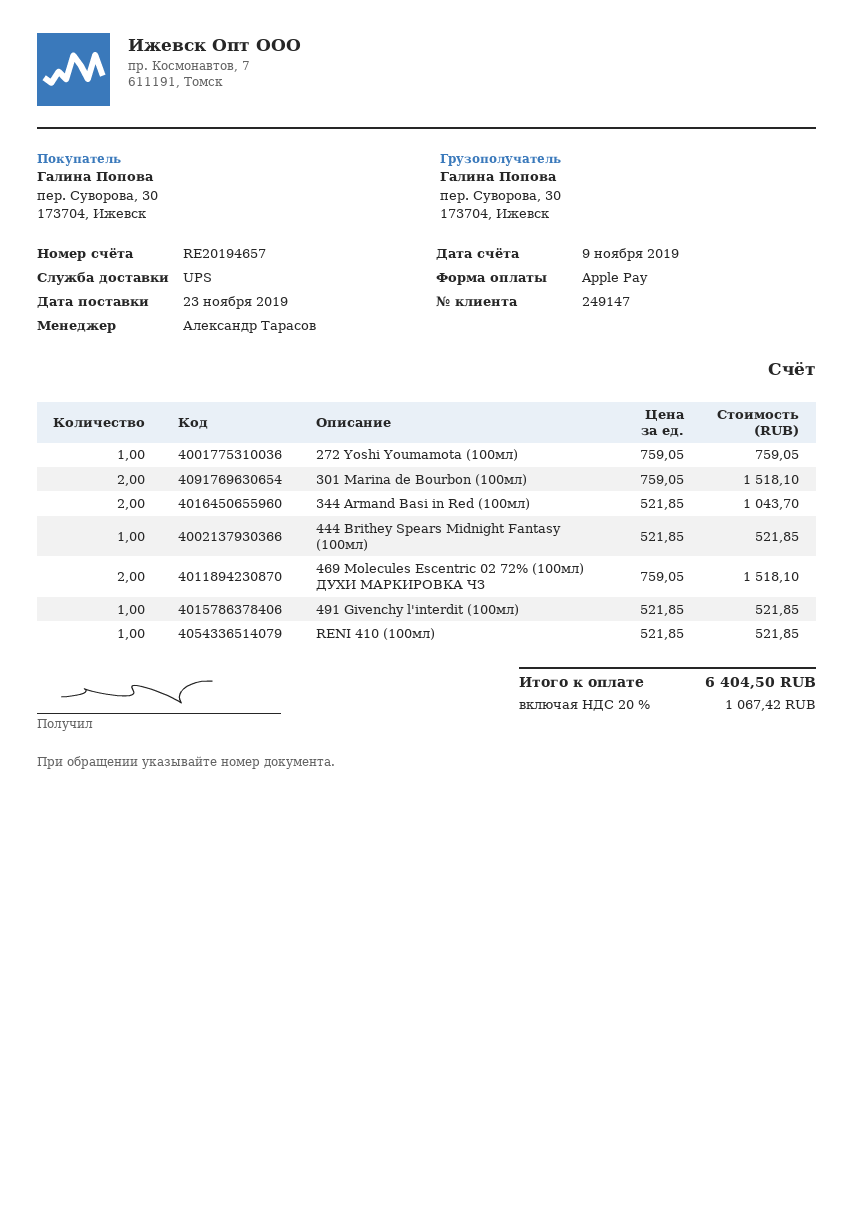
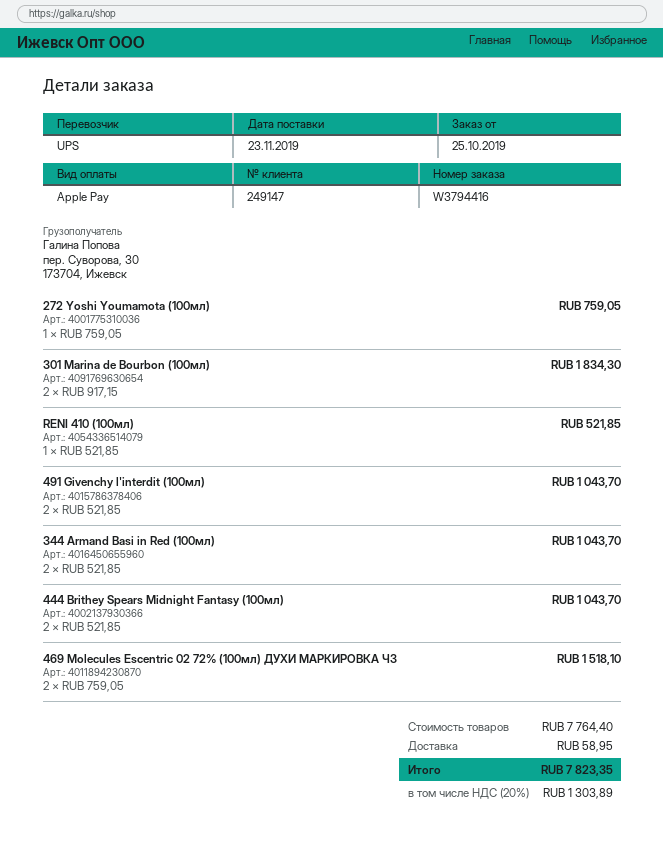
301 Marina de Bourbon (100мл): 2 x 759.05 = 1518.10 -> 2 x 917.15 = 1834.30
444 Brithey Spears Midnight Fantasy (100мл): 1 x 521.85 = 521.85 -> 2 x 521.85 = 1043.70
491 Givenchy l'interdit (100мл): 1 x 521.85 = 521.85 -> 2 x 521.85 = 1043.70
shipping: none -> 58.95
tax: 20% = 1067.42 -> 20% = 1303.89
total: 6404.50 -> 7823.35

